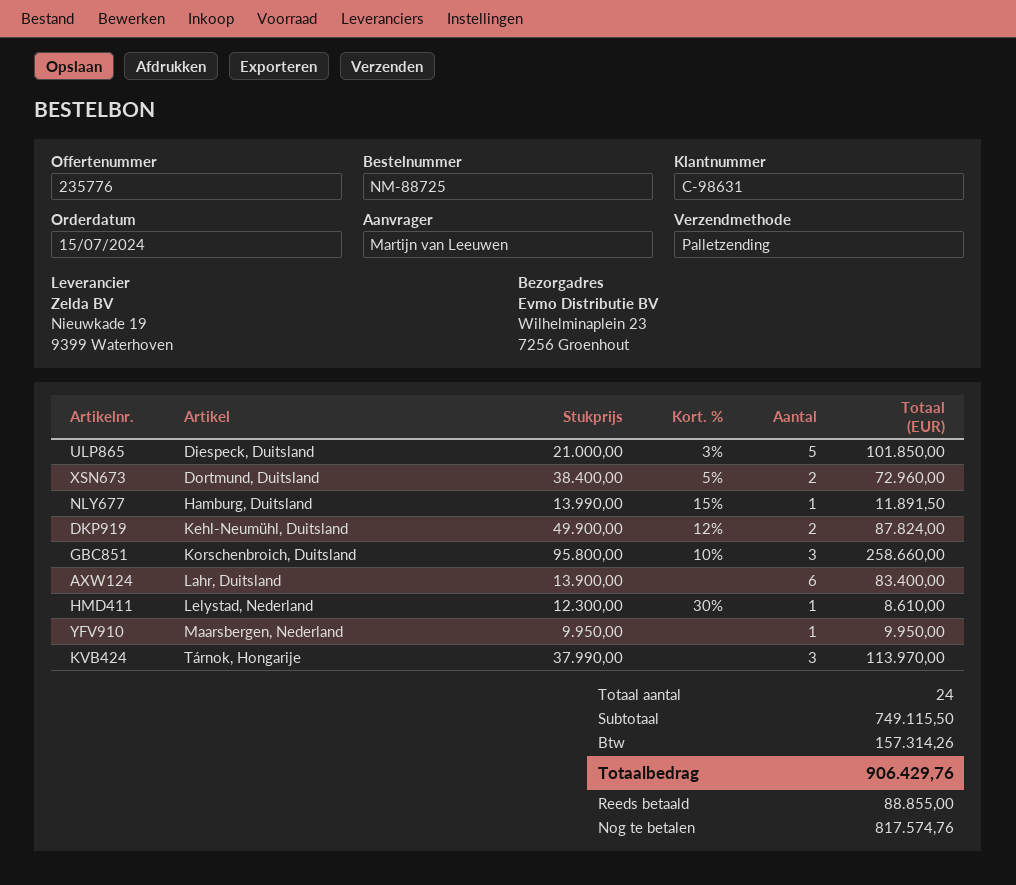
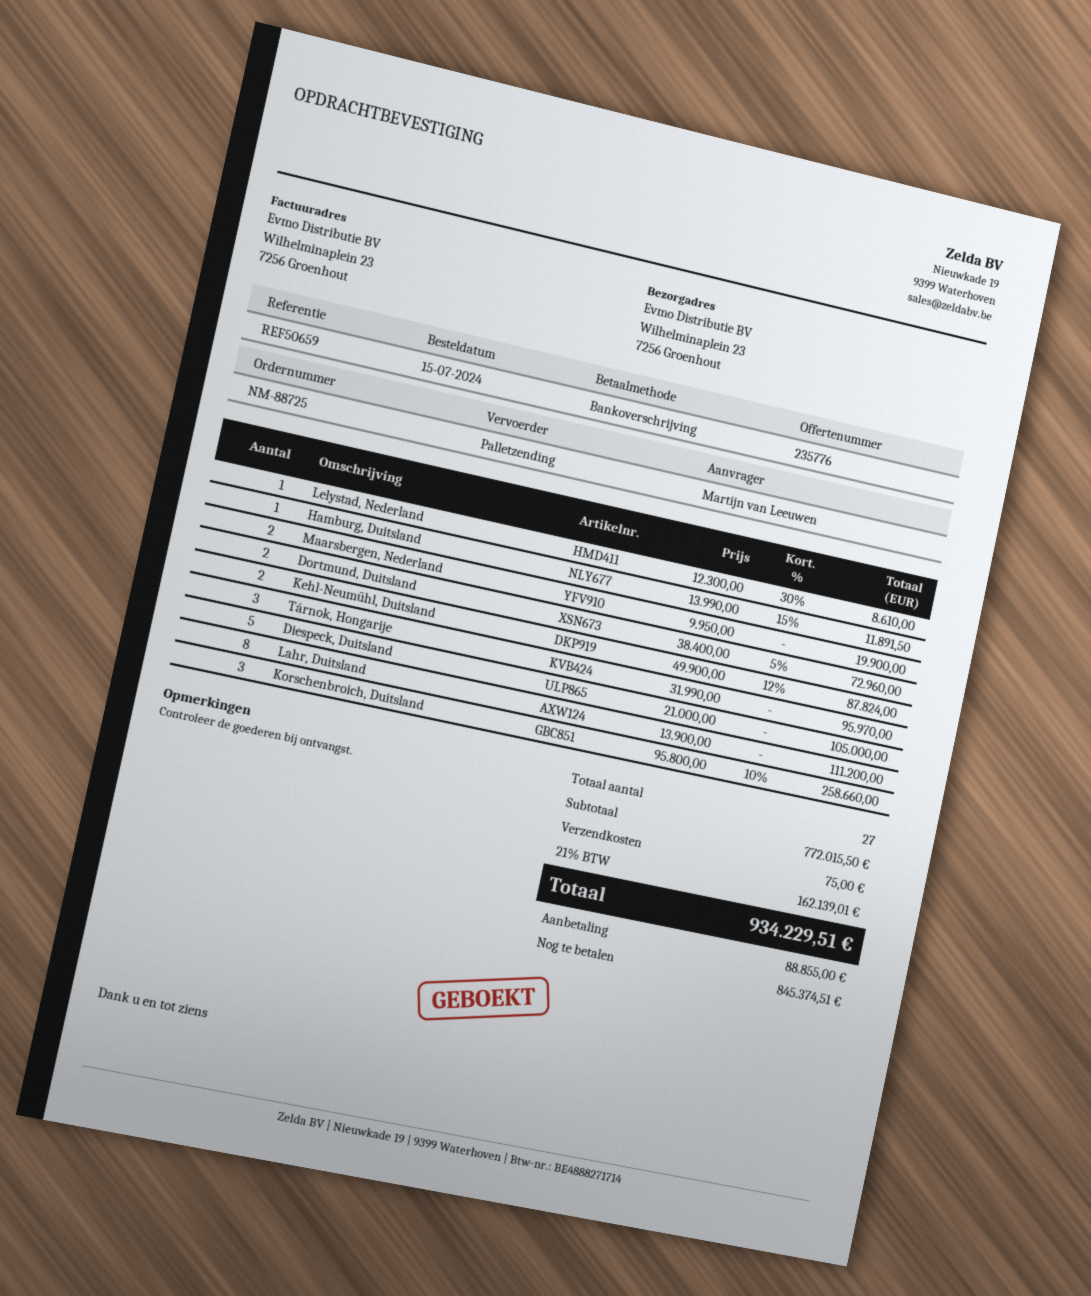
Diespeck, Duitsland: 5 x 21000.00 - 3% = 101850.00 -> 5 x 21000.00 = 105000.00
Lahr, Duitsland: 6 x 13900.00 = 83400.00 -> 8 x 13900.00 = 111200.00
Maarsbergen, Nederland: 1 x 9950.00 = 9950.00 -> 2 x 9950.00 = 19900.00
Tárnok, Hongarije: 3 x 37990.00 = 113970.00 -> 3 x 31990.00 = 95970.00
total quantity: 24 -> 27
subtotal: 749115.50 -> 772015.50
shipping: none -> 75.00
tax: 157314.26 -> 162139.01
total: 906429.76 -> 934229.51
balance: 817574.76 -> 845374.51

